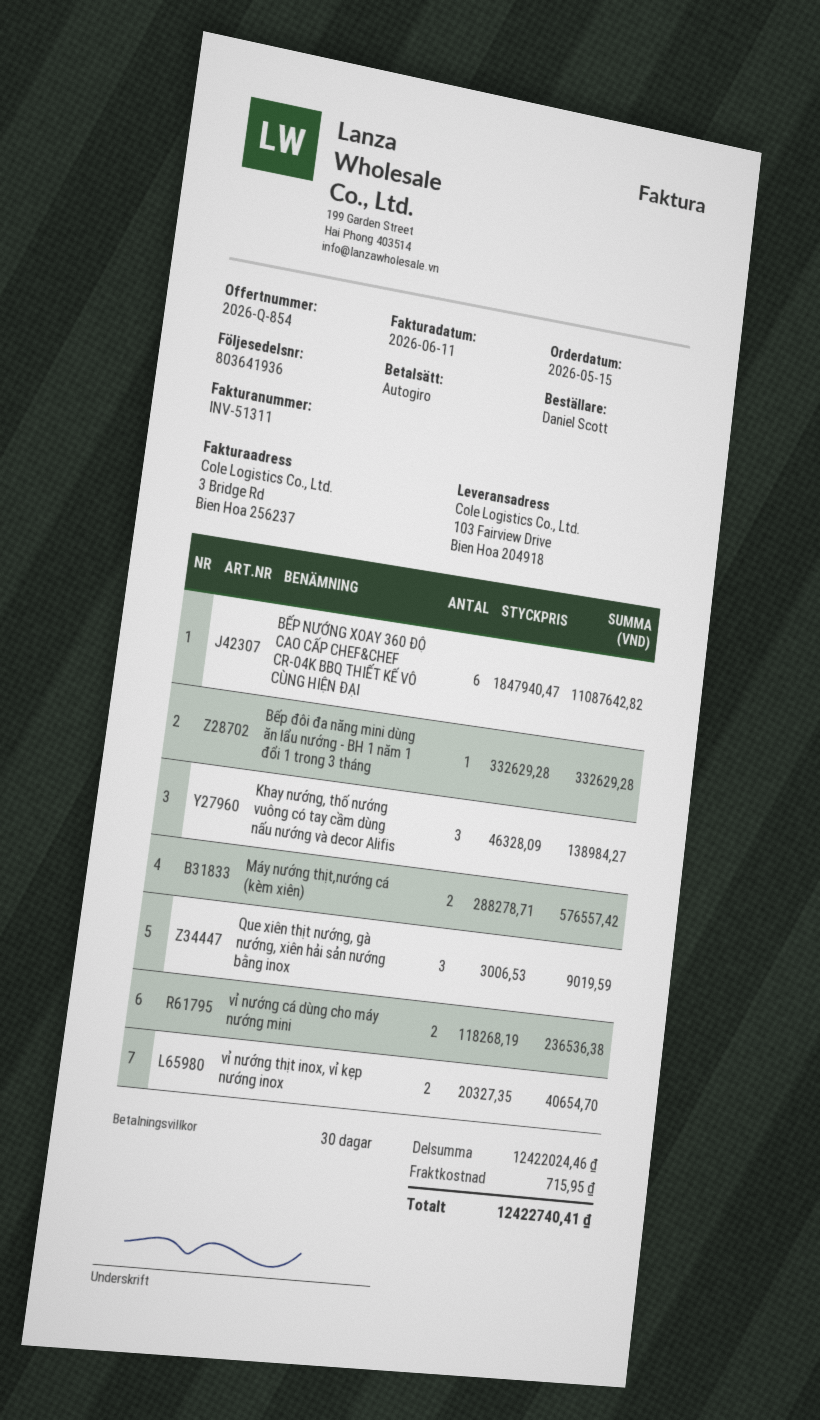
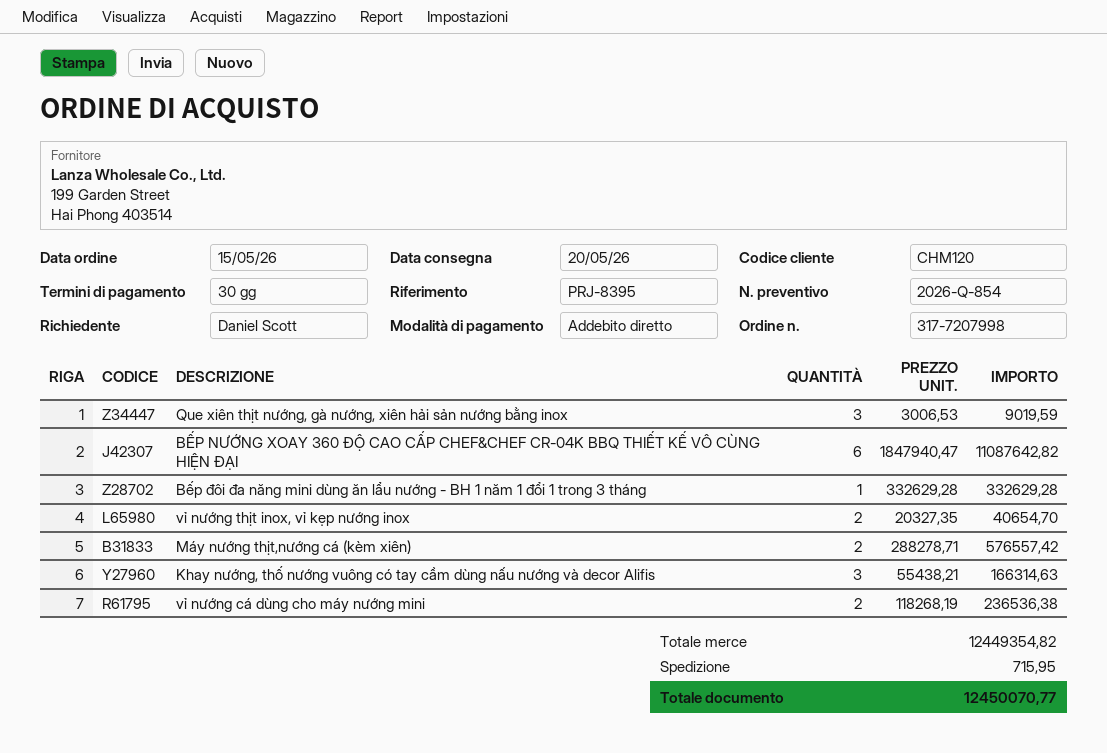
Khay nướng, thố nướng vuông có tay cầm dùng nấu nướng và decor Alifis: 3 x 46328.09 = 138984.27 -> 3 x 55438.21 = 166314.63
subtotal: 12422024.46 -> 12449354.82
total: 12422740.41 -> 12450070.77

